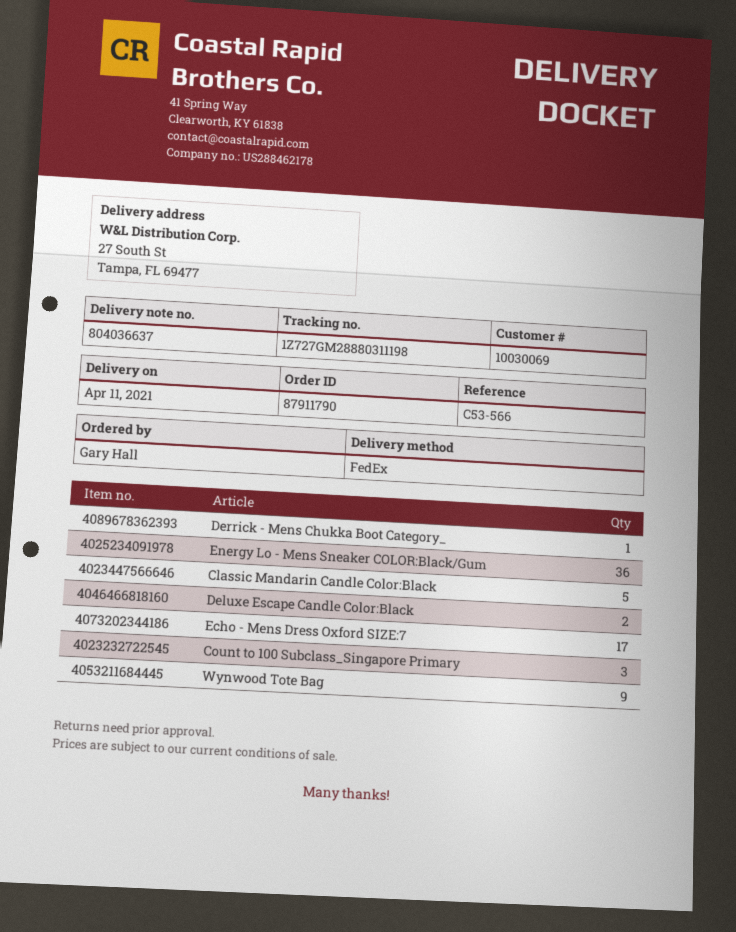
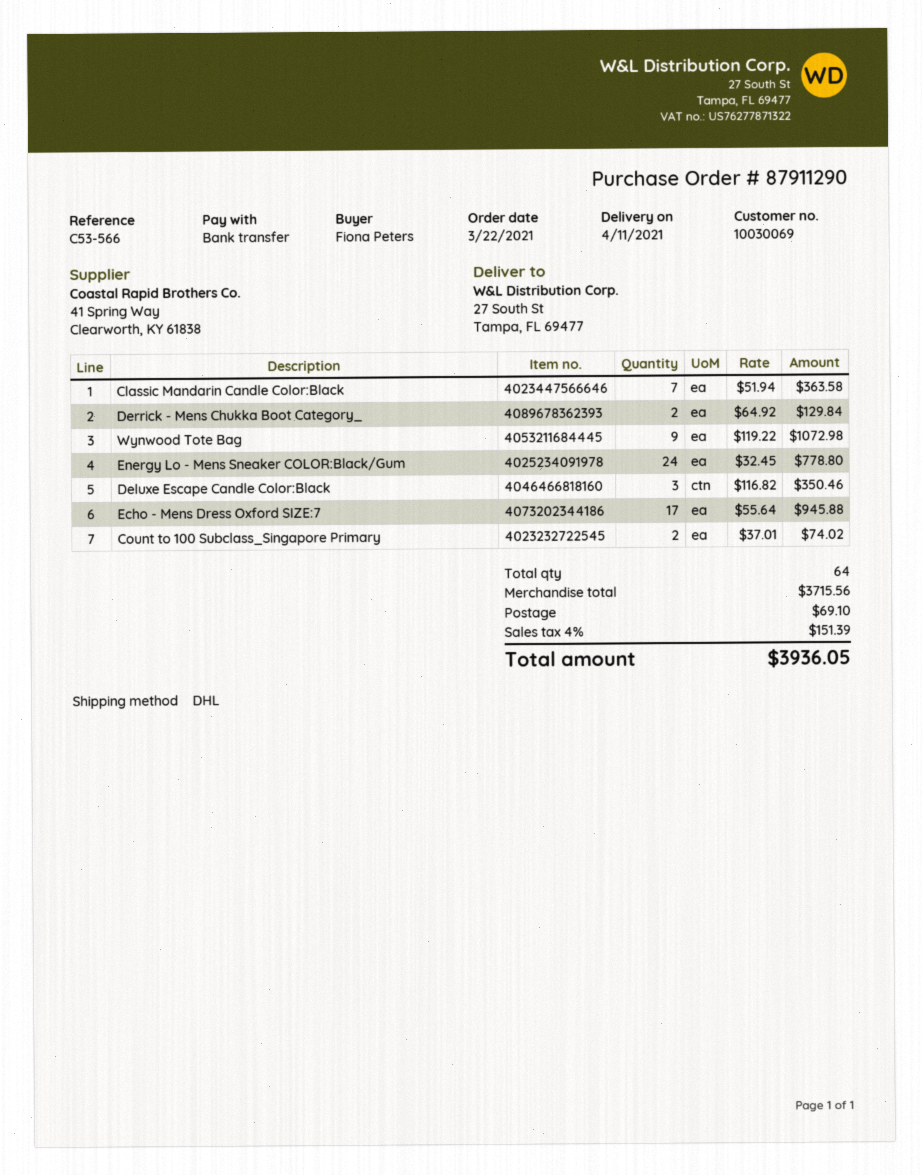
order number: 87911790 -> 87911290
ordered by: Gary Hall -> Fiona Peters
shipping method: FedEx -> DHL
Derrick - Mens Chukka Boot Category_: 1 -> 2
Energy Lo - Mens Sneaker COLOR:Black/Gum: 36 -> 24
Classic Mandarin Candle Color:Black: 5 -> 7
Deluxe Escape Candle Color:Black: 2 -> 3
Count to 100 Subclass_Singapore Primary: 3 -> 2

